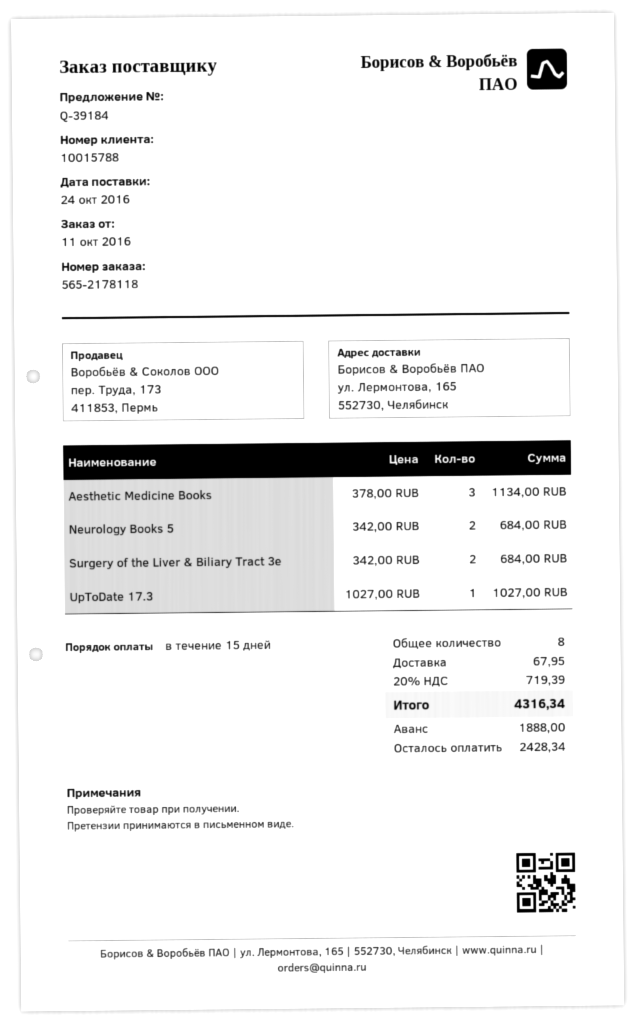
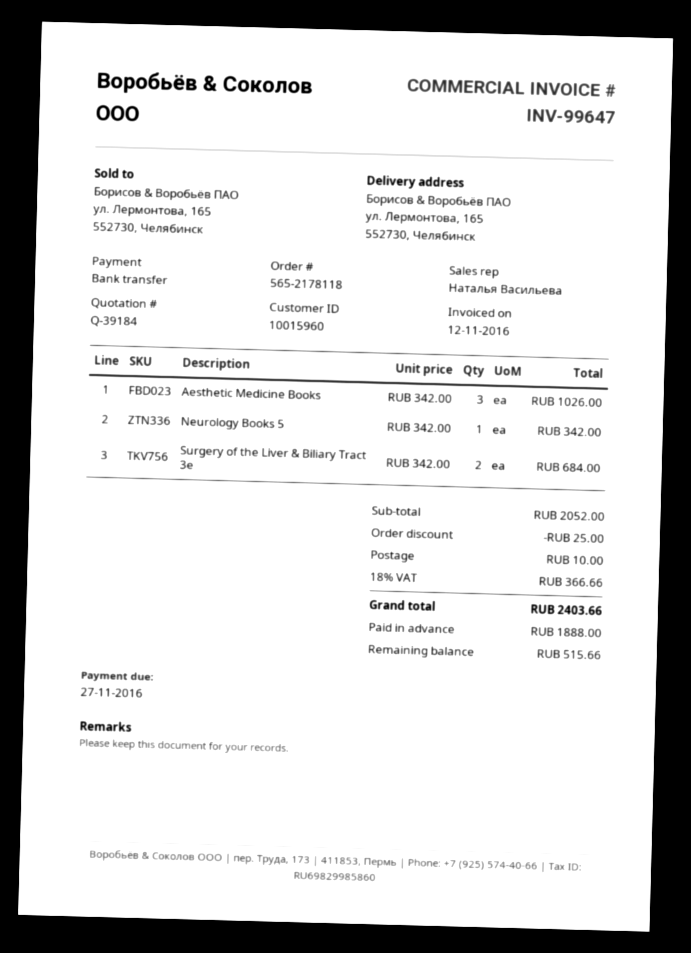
customer number: 10015788 -> 10015960
Aesthetic Medicine Books: 3 x 378.00 = 1134.00 -> 3 x 342.00 = 1026.00
Neurology Books 5: 2 x 342.00 = 684.00 -> 1 x 342.00 = 342.00
UpToDate 17.3: 1 x 1027.00 = 1027.00 -> none
discount: none -> 25.00
shipping: 67.95 -> 10.00
tax: 20% = 719.39 -> 18% = 366.66
total: 4316.34 -> 2403.66
balance: 2428.34 -> 515.66

